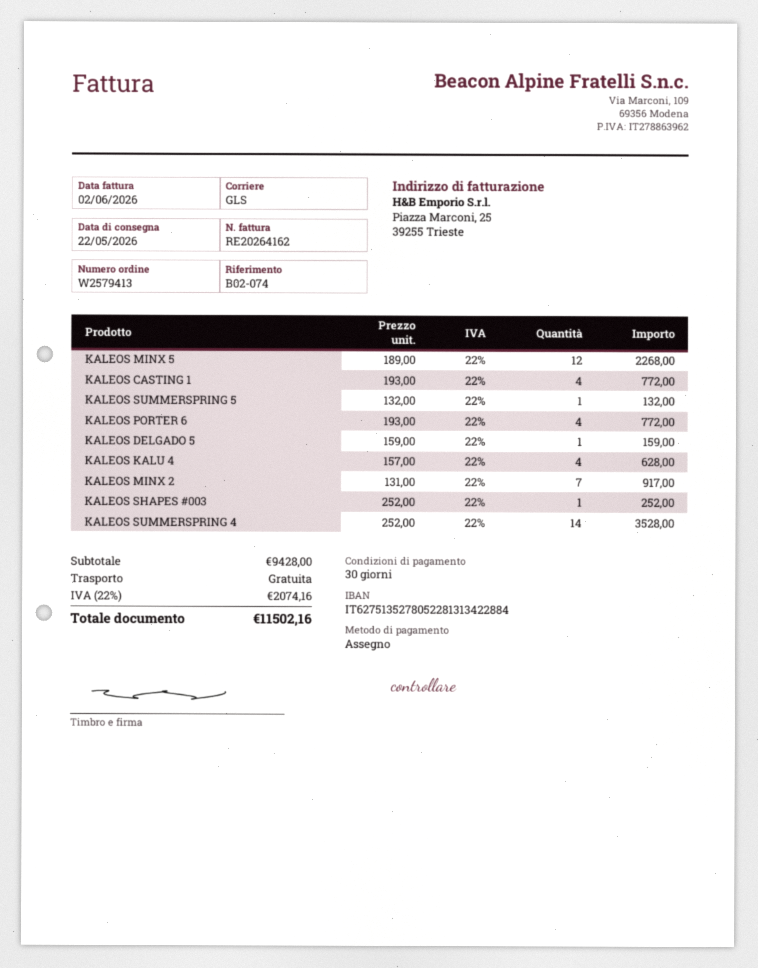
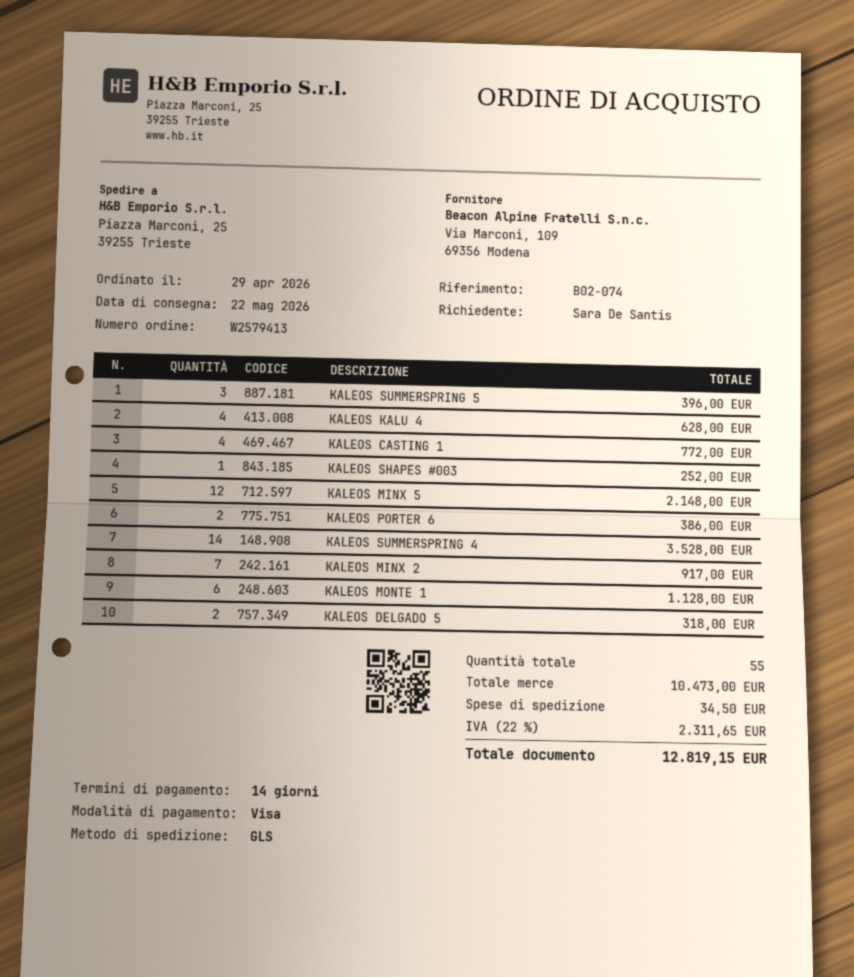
payment terms: 30 days -> 14 days
payment method: cheque -> Visa
KALEOS MINX 5: 12 for 2268.00 -> 12 for 2148.00
KALEOS SUMMERSPRING 5: 1 for 132.00 -> 3 for 396.00
KALEOS PORTER 6: 4 for 772.00 -> 2 for 386.00
KALEOS DELGADO 5: 1 for 159.00 -> 2 for 318.00
KALEOS MONTE 1: none -> 6 for 1128.00
subtotal: 9428.00 -> 10473.00
shipping: 0.00 -> 34.50
tax: 22% = 2074.16 -> 22% = 2311.65
total: 11502.16 -> 12819.15

